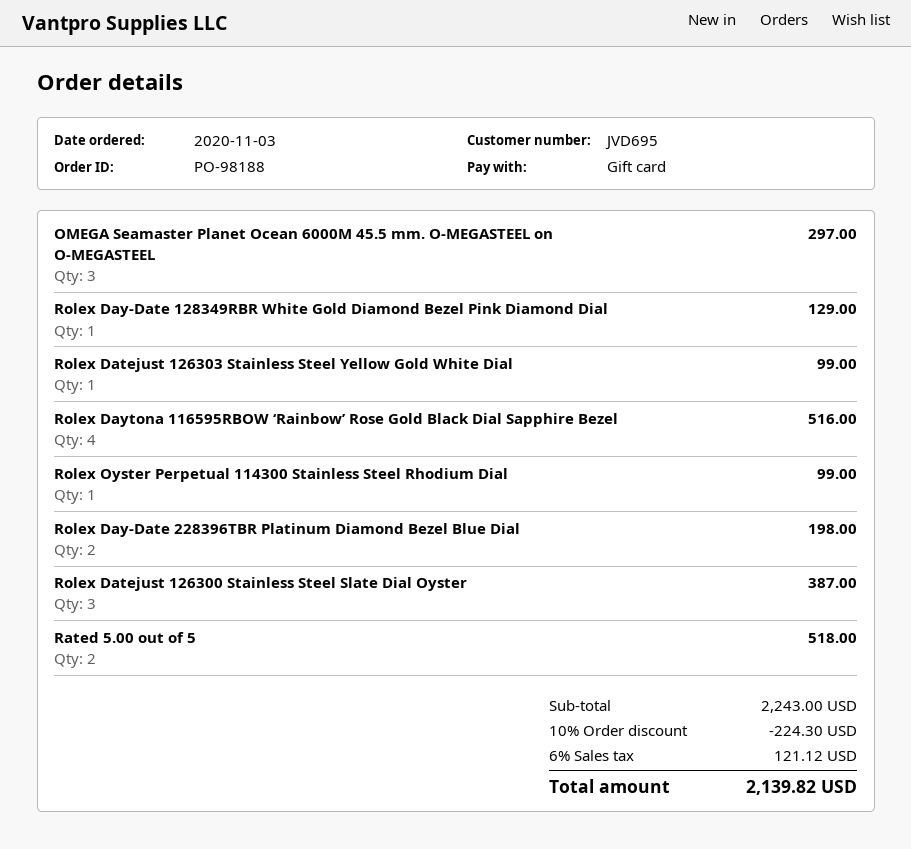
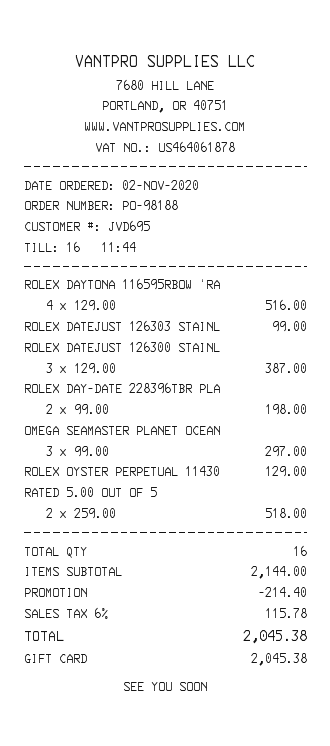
order date: 2020-11-03 -> 2020-11-02
Rolex Day-Date 128349RBR White Gold Diamond Bezel Pink Diamond Dial: 1 for 129.00 -> none
Rolex Oyster Perpetual 114300 Stainless Steel Rhodium Dial: 1 for 99.00 -> 1 for 129.00
subtotal: 2243.00 -> 2144.00
discount: 224.30 -> 214.40
tax: 6% = 121.12 -> 6% = 115.78
total: 2139.82 -> 2045.38

